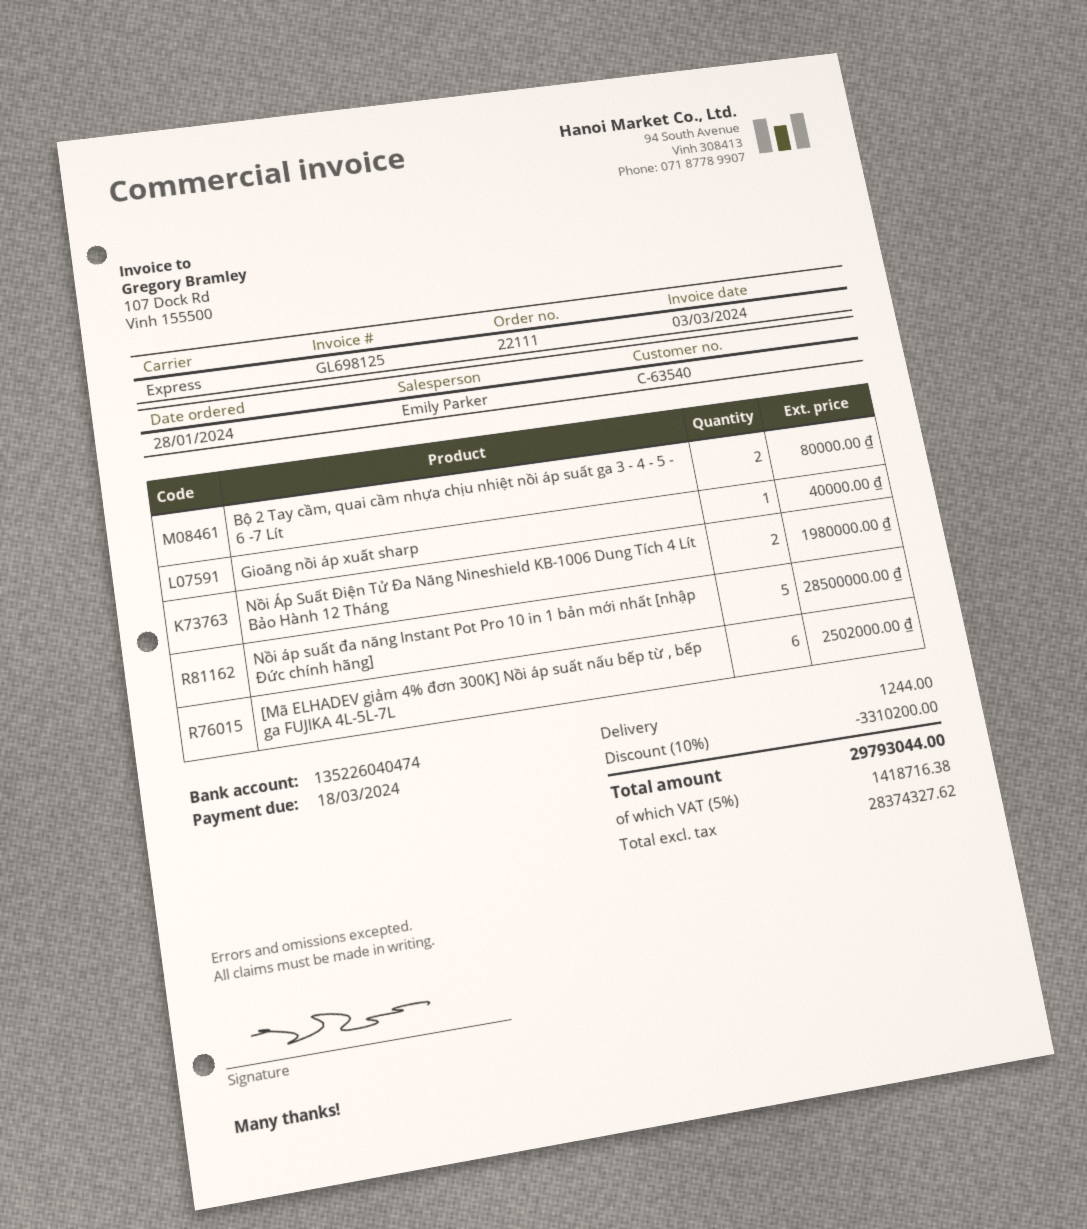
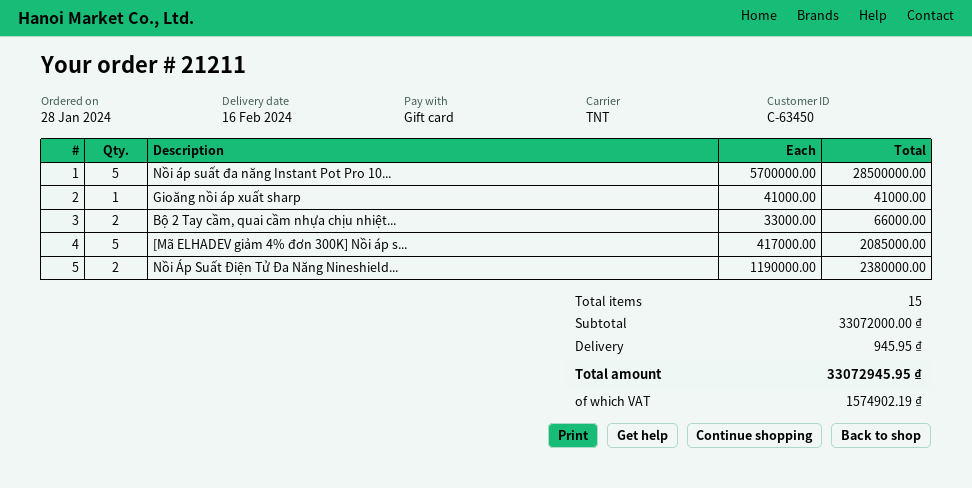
order number: 22111 -> 21211
customer number: C-63540 -> C-63450
shipping method: express -> TNT
Bộ 2 Tay cầm, quai cầm nhựa chịu nhiệt nồi áp suất ga 3 - 4 - 5 - 6 -7 Lít: 2 for 80000.00 -> 2 for 66000.00
Gioăng nồi áp xuất sharp: 1 for 40000.00 -> 1 for 41000.00
Nồi Áp Suất Điện Tử Đa Năng Nineshield KB-1006 Dung Tích 4 Lít Bảo Hành 12 Tháng: 2 for 1980000.00 -> 2 for 2380000.00
[Mã ELHADEV giảm 4% đơn 300K] Nồi áp suất nấu bếp từ , bếp ga FUJIKA 4L-5L-7L: 6 for 2502000.00 -> 5 for 2085000.00
discount: 10% = 3310200.00 -> none
shipping: 1244.00 -> 945.95
tax: 1418716.38 -> 1574902.19
total: 29793044.00 -> 33072945.95

